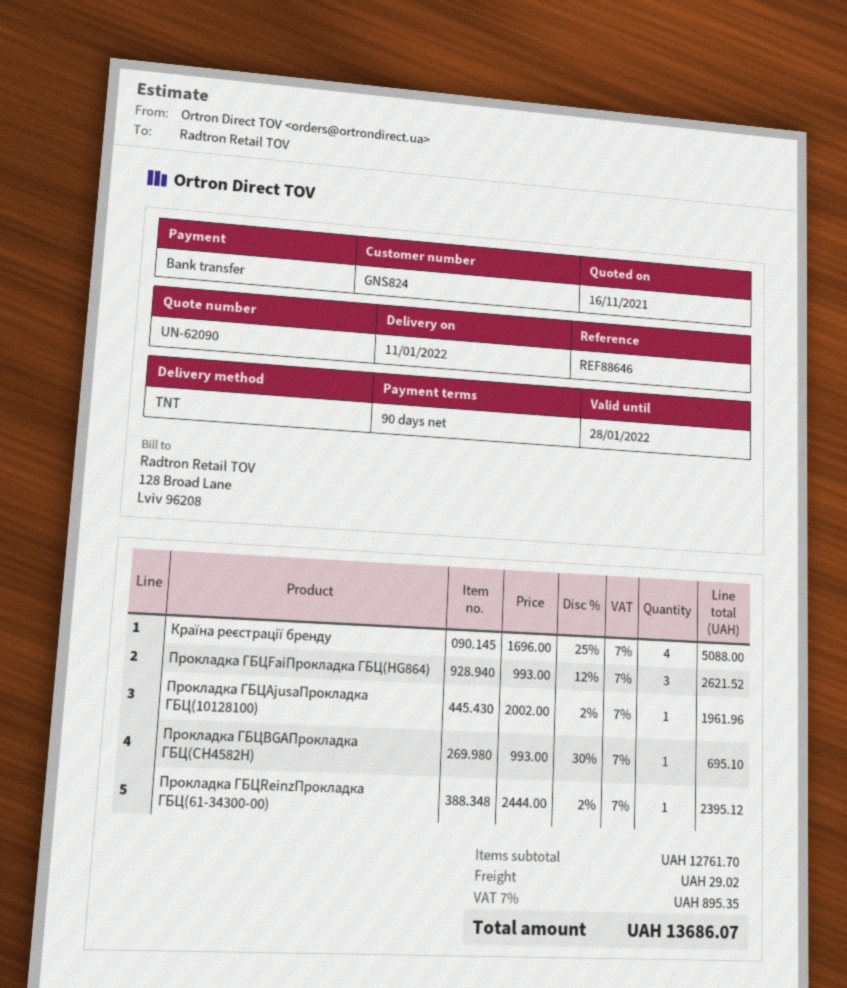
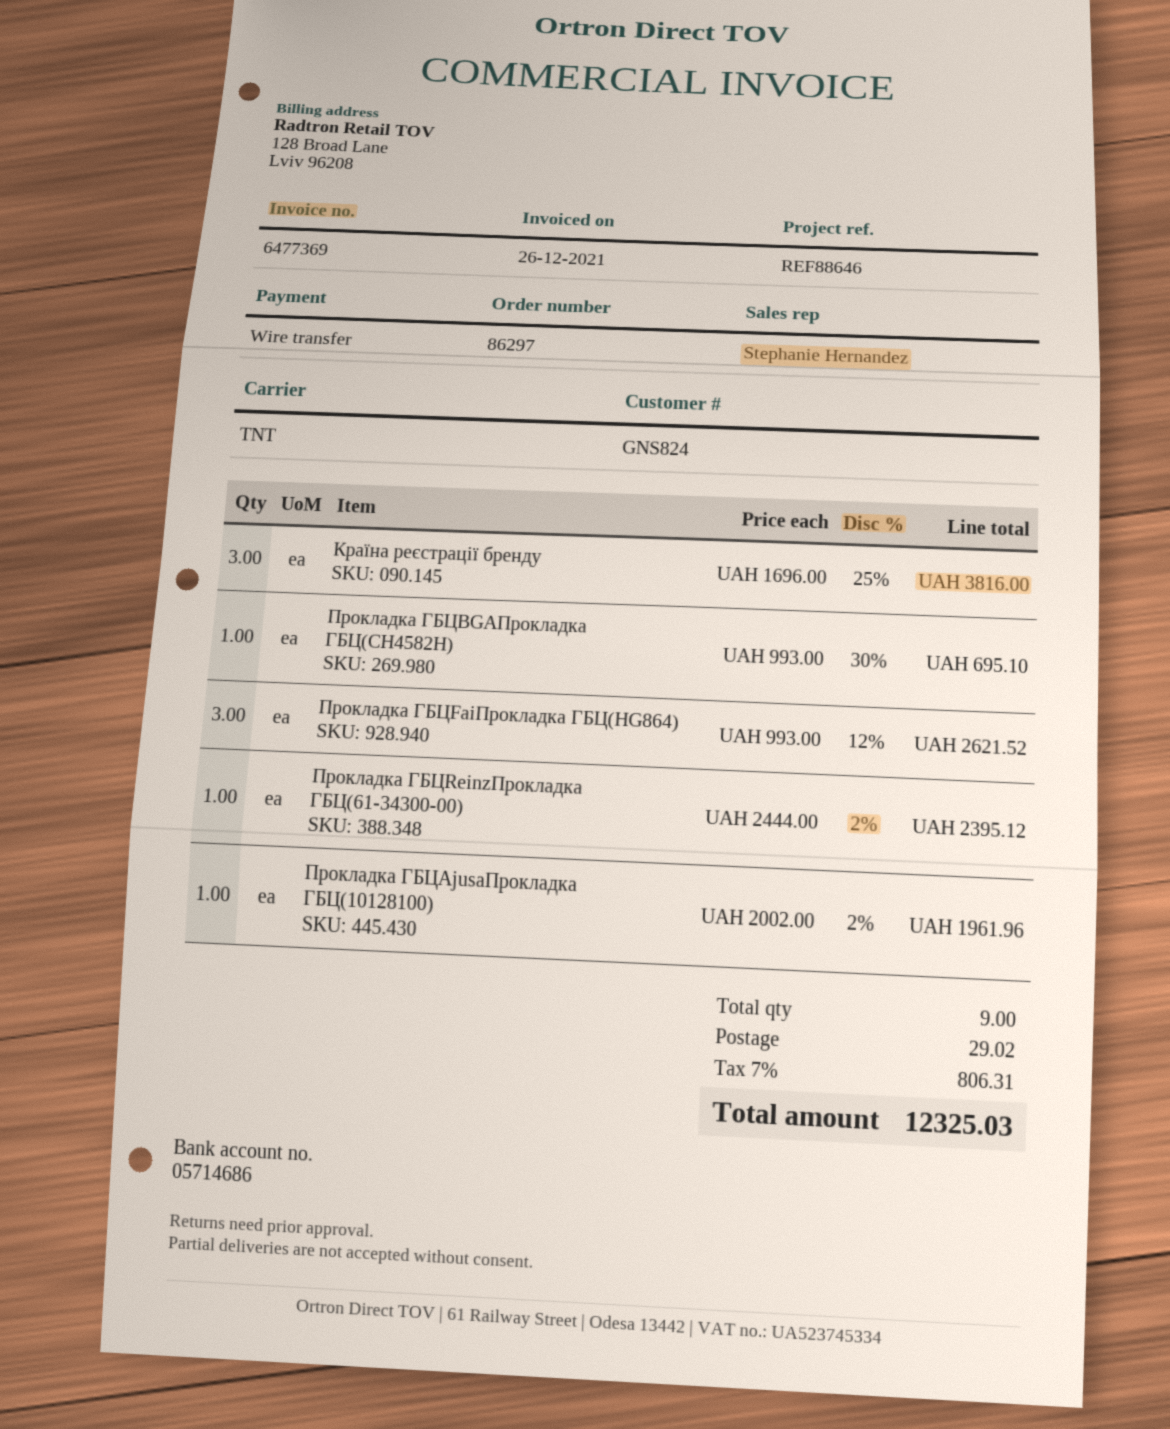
Країна реєстрації бренду: 4 x 1696.00 - 25% = 5088.00 -> 3 x 1696.00 - 25% = 3816.00
tax: 7% = 895.35 -> 7% = 806.31
total: 13686.07 -> 12325.03

